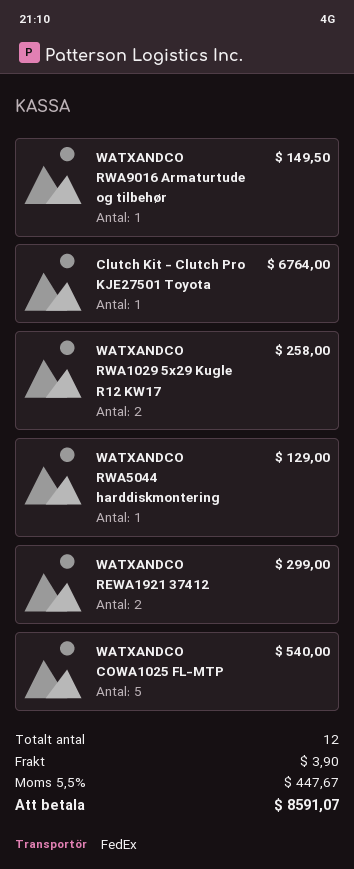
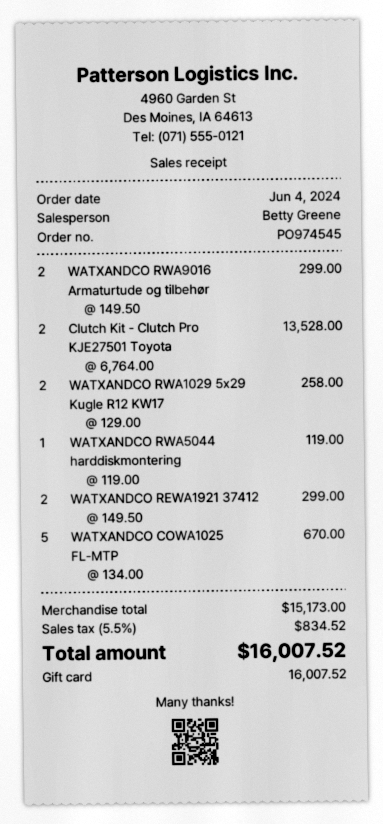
WATXANDCO RWA9016 Armaturtude og tilbehør: 1 for 149.50 -> 2 for 299.00
Clutch Kit - Clutch Pro KJE27501 Toyota: 1 for 6764.00 -> 2 for 13528.00
WATXANDCO RWA5044 harddiskmontering: 1 for 129.00 -> 1 for 119.00
WATXANDCO COWA1025 FL-MTP: 5 for 540.00 -> 5 for 670.00
shipping: 3.90 -> none
tax: 5.5% = 447.67 -> 5.5% = 834.52
total: 8591.07 -> 16007.52

